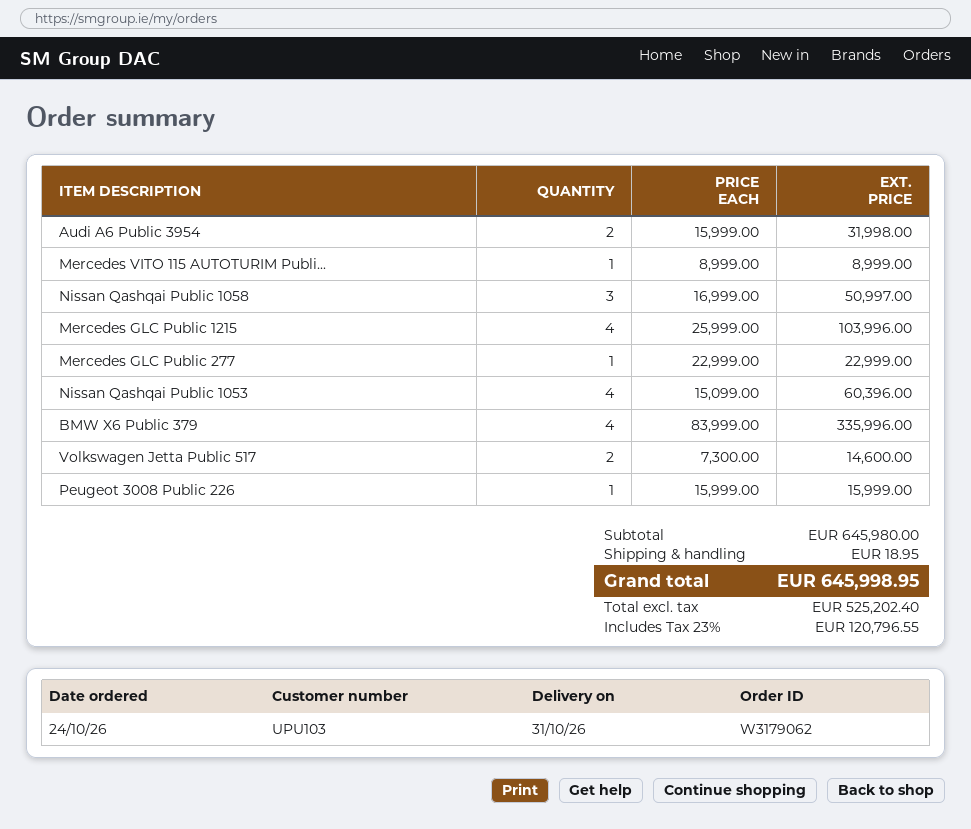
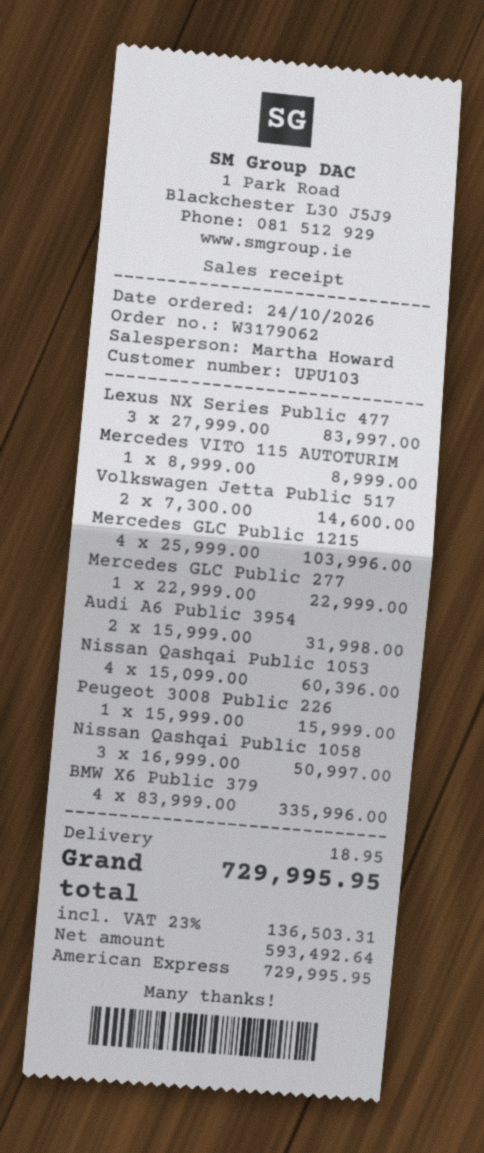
Lexus NX Series Public 477: none -> 3 x 27999.00 = 83997.00
net: 525202.40 -> 593492.64
tax: 23% = 120796.55 -> 23% = 136503.31
total: 645998.95 -> 729995.95

